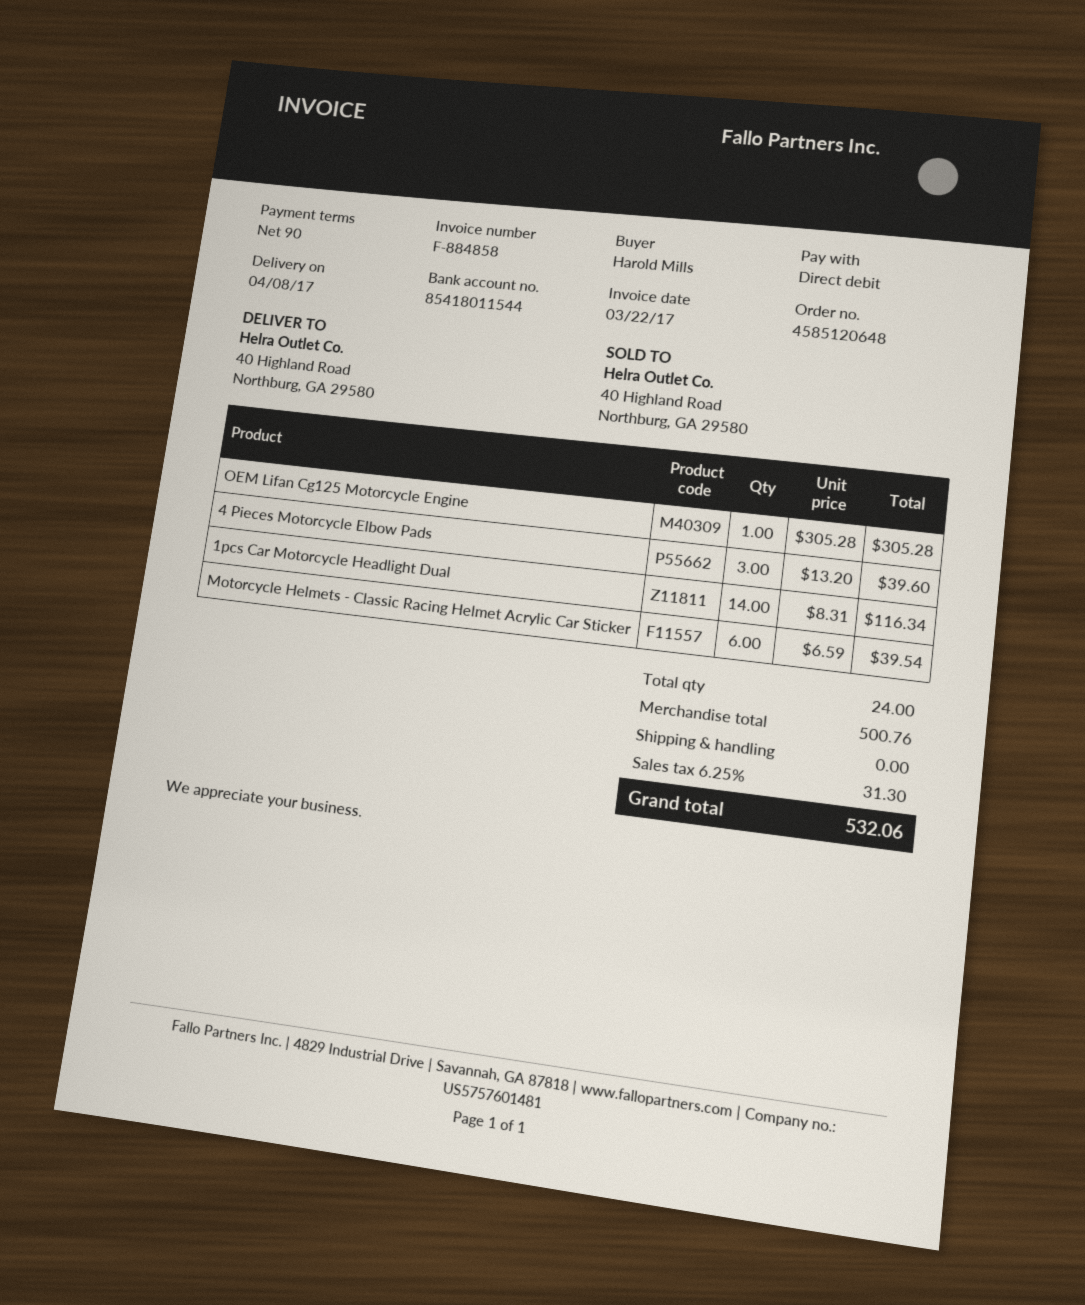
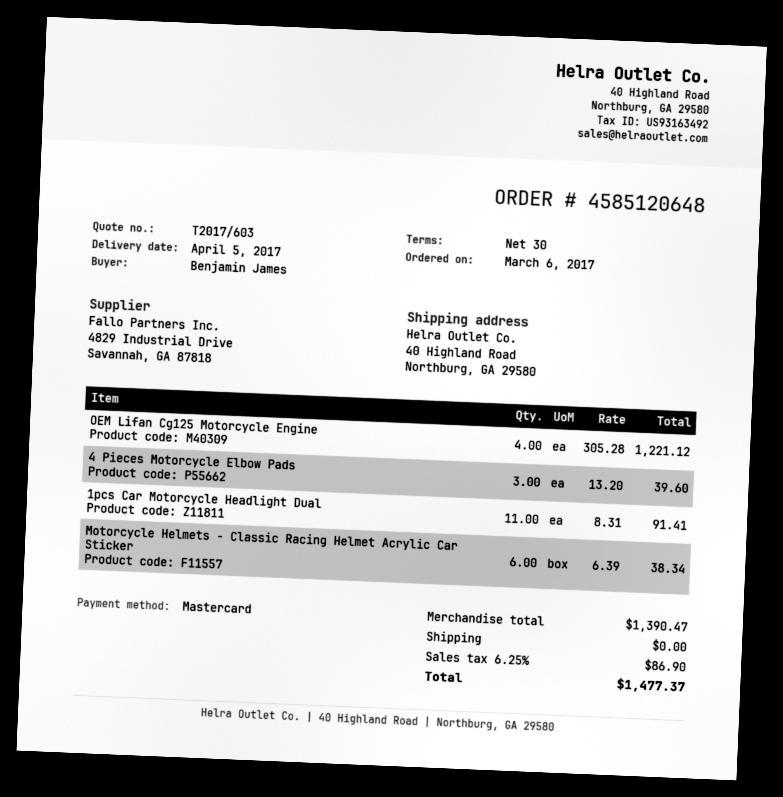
delivery date: 2017-04-08 -> 2017-04-05
payment terms: 90 days -> 30 days
ordered by: Harold Mills -> Benjamin James
payment method: direct debit -> Mastercard
OEM Lifan Cg125 Motorcycle Engine: 1 x 305.28 = 305.28 -> 4 x 305.28 = 1221.12
1pcs Car Motorcycle Headlight Dual: 14 x 8.31 = 116.34 -> 11 x 8.31 = 91.41
Motorcycle Helmets - Classic Racing Helmet Acrylic Car Sticker: 6 x 6.59 = 39.54 -> 6 x 6.39 = 38.34
subtotal: 500.76 -> 1390.47
tax: 6.25% = 31.30 -> 6.25% = 86.90
total: 532.06 -> 1477.37

